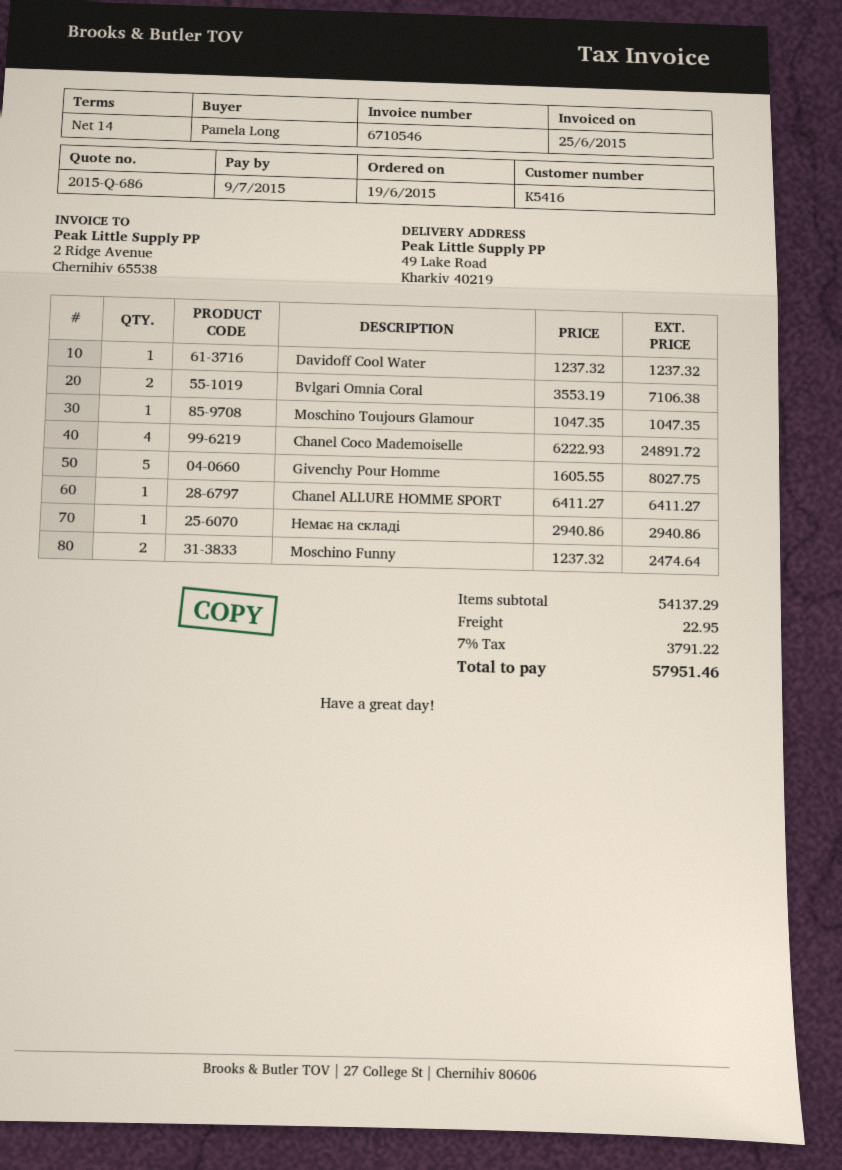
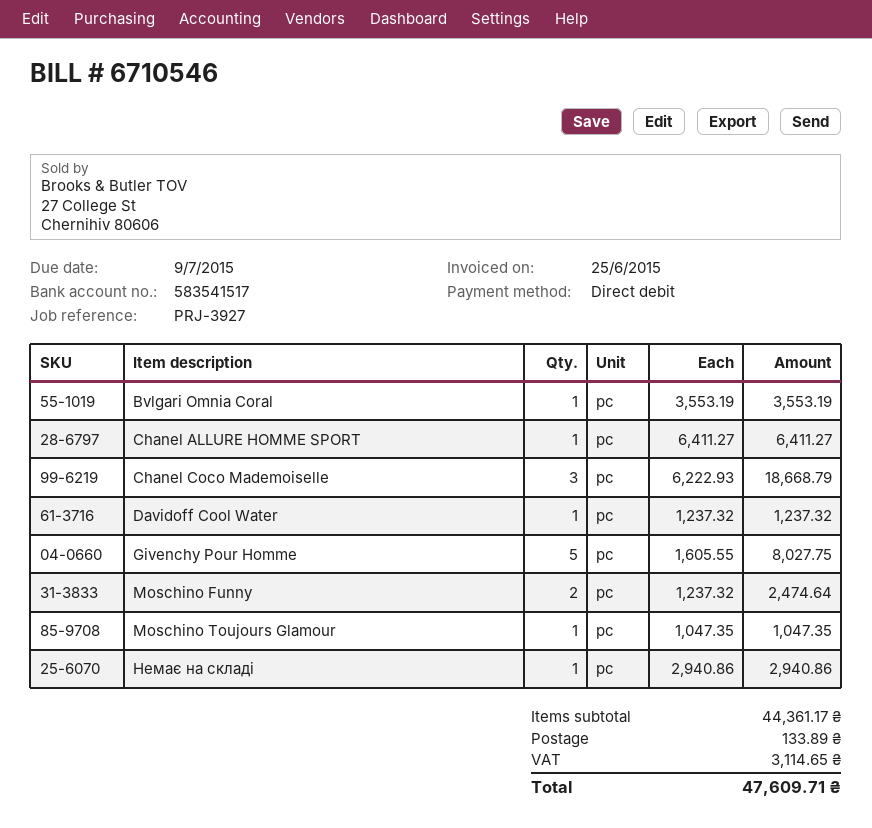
Bvlgari Omnia Coral: 2 x 3553.19 = 7106.38 -> 1 x 3553.19 = 3553.19
Chanel Coco Mademoiselle: 4 x 6222.93 = 24891.72 -> 3 x 6222.93 = 18668.79
subtotal: 54137.29 -> 44361.17
shipping: 22.95 -> 133.89
tax: 3791.22 -> 3114.65
total: 57951.46 -> 47609.71

